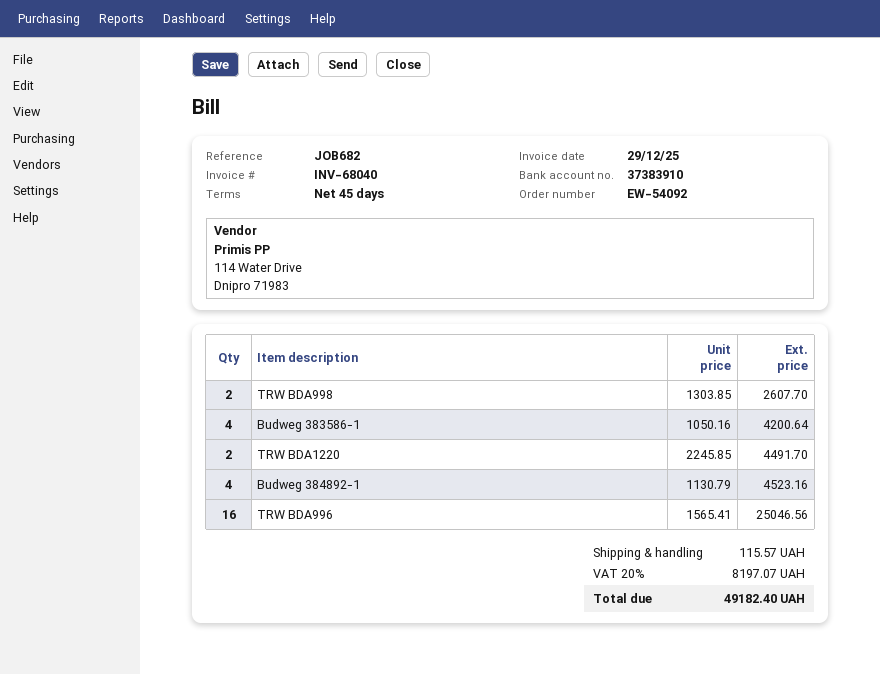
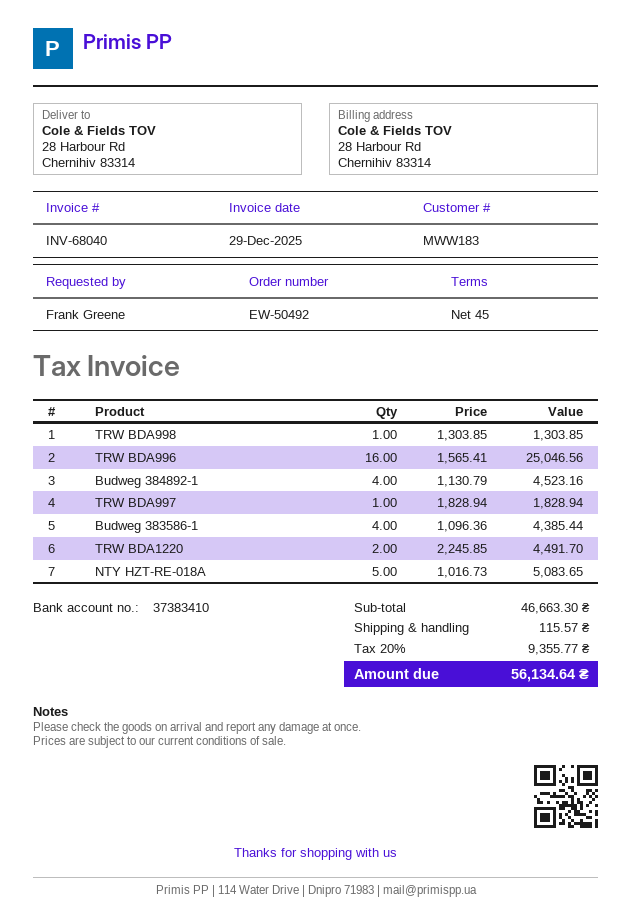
order number: EW-54092 -> EW-50492
bank account: 37383910 -> 37383410
TRW BDA998: 2 x 1303.85 = 2607.70 -> 1 x 1303.85 = 1303.85
Budweg 383586-1: 4 x 1050.16 = 4200.64 -> 4 x 1096.36 = 4385.44
TRW BDA997: none -> 1 x 1828.94 = 1828.94
NTY HZT-RE-018A: none -> 5 x 1016.73 = 5083.65
tax: 20% = 8197.07 -> 20% = 9355.77
total: 49182.40 -> 56134.64

